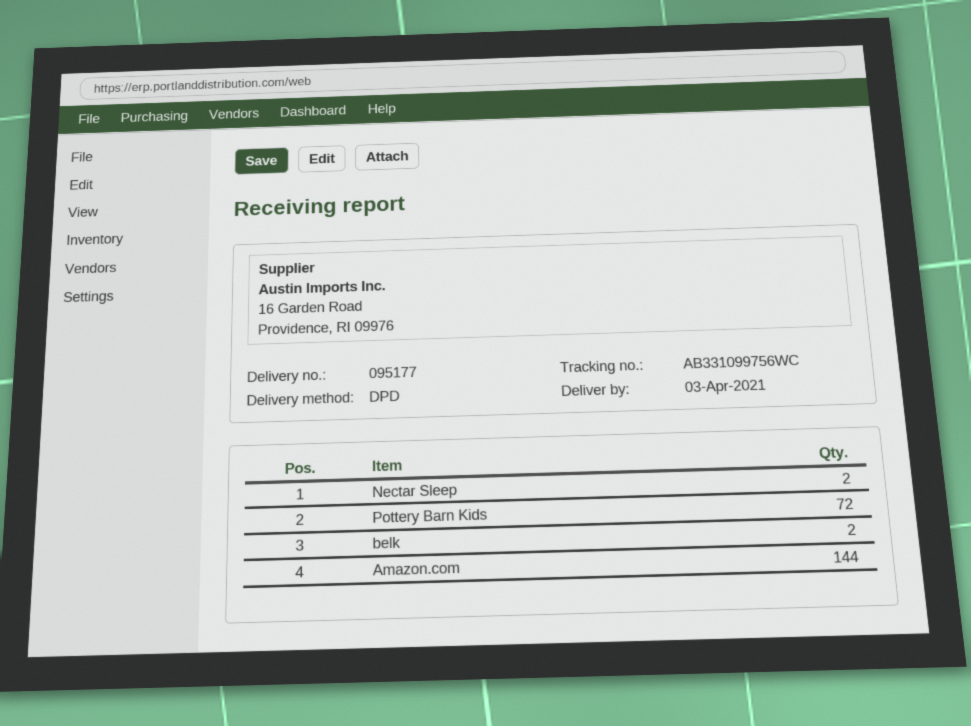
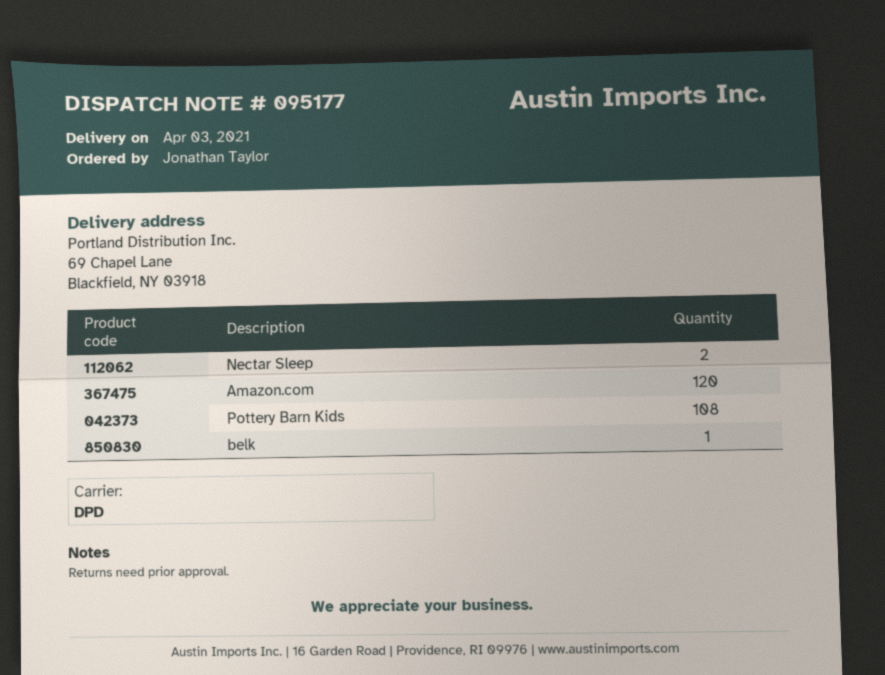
Pottery Barn Kids: 72 -> 108
belk: 2 -> 1
Amazon.com: 144 -> 120

